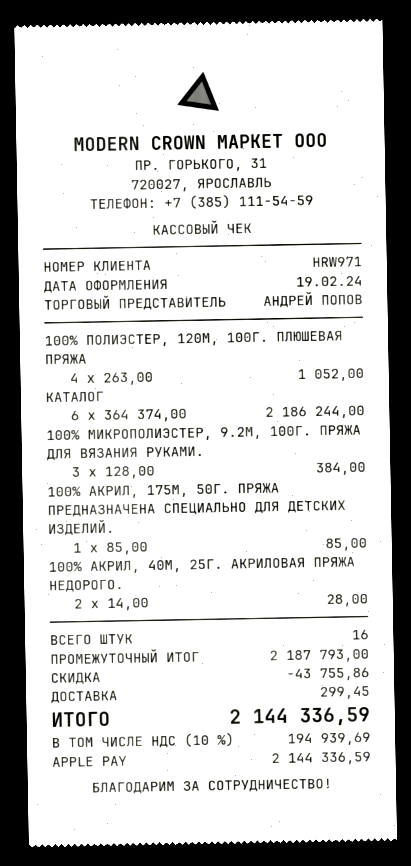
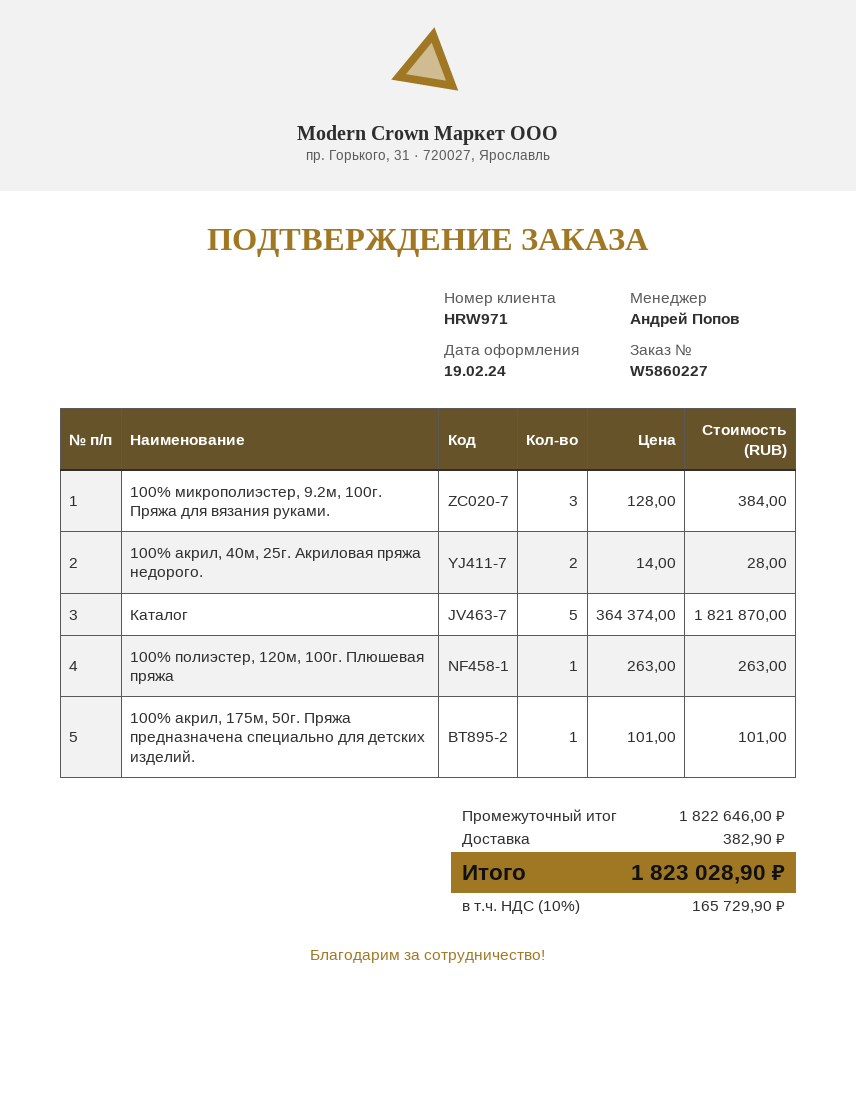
100% ПОЛИЭСТЕР, 120М, 100Г. ПЛЮШЕВАЯ ПРЯЖА: 4 x 263.00 = 1052.00 -> 1 x 263.00 = 263.00
КАТАЛОГ: 6 x 364374.00 = 2186244.00 -> 5 x 364374.00 = 1821870.00
100% АКРИЛ, 175М, 50Г. ПРЯЖА ПРЕДНАЗНАЧЕНА СПЕЦИАЛЬНО ДЛЯ ДЕТСКИХ ИЗДЕЛИЙ.: 1 x 85.00 = 85.00 -> 1 x 101.00 = 101.00
subtotal: 2187793.00 -> 1822646.00
discount: 43755.86 -> none
shipping: 299.45 -> 382.90
tax: 10% = 194939.69 -> 10% = 165729.90
total: 2144336.59 -> 1823028.90

